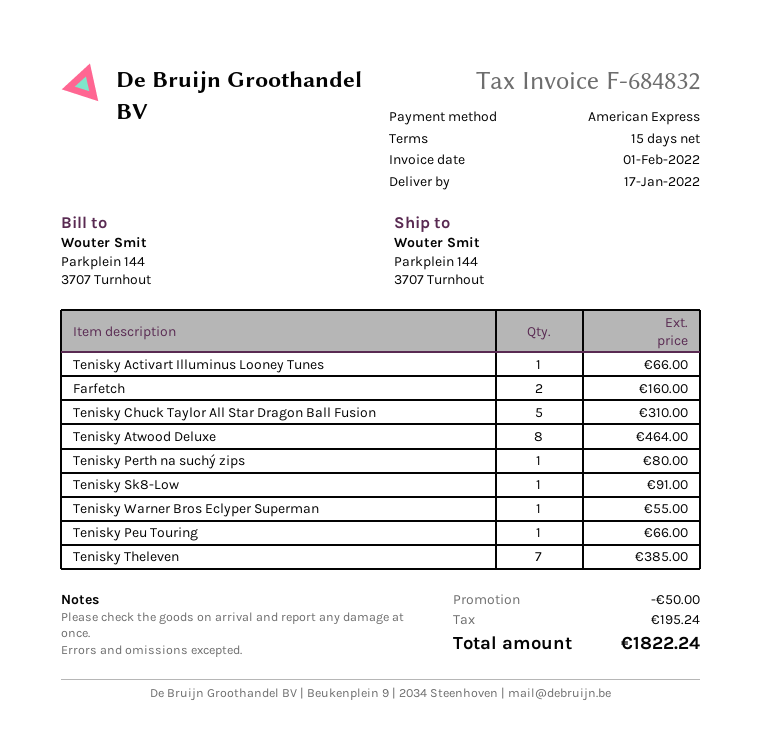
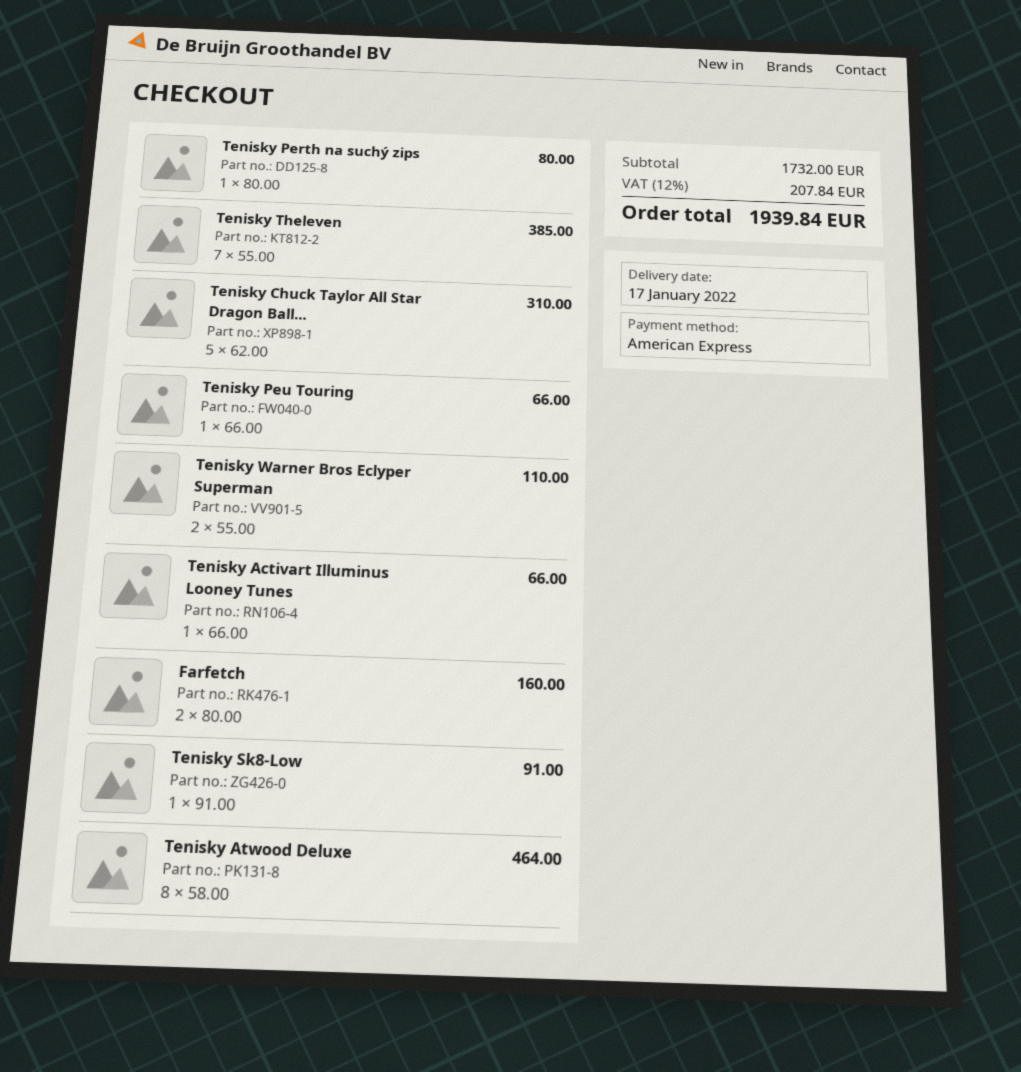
Tenisky Warner Bros Eclyper Superman: 1 for 55.00 -> 2 for 110.00
discount: 50.00 -> none
tax: 195.24 -> 207.84
total: 1822.24 -> 1939.84

